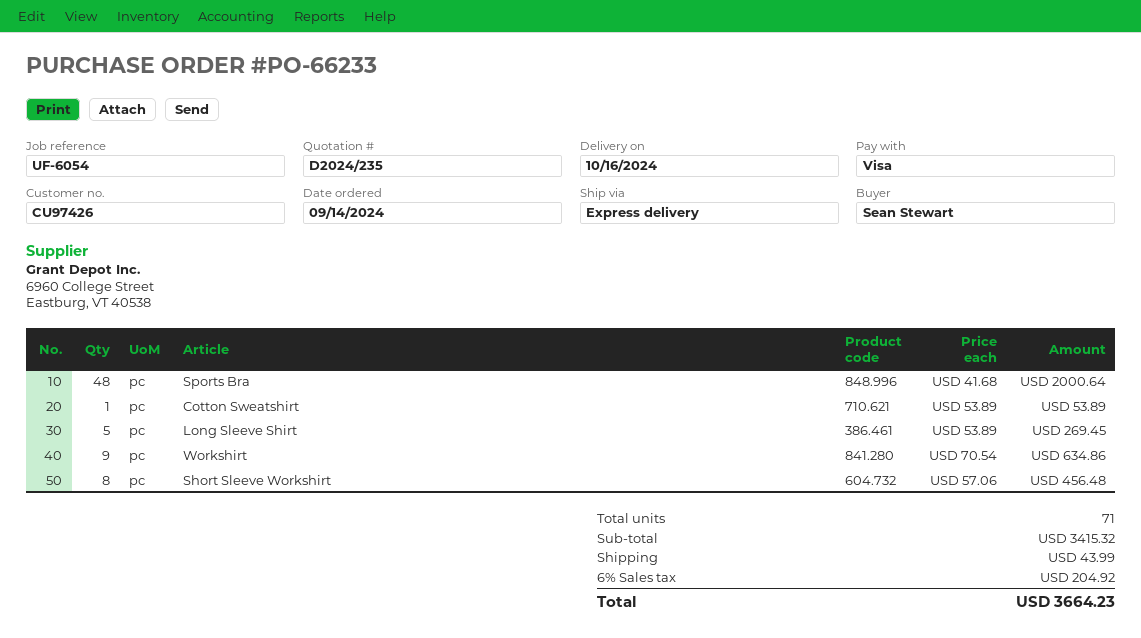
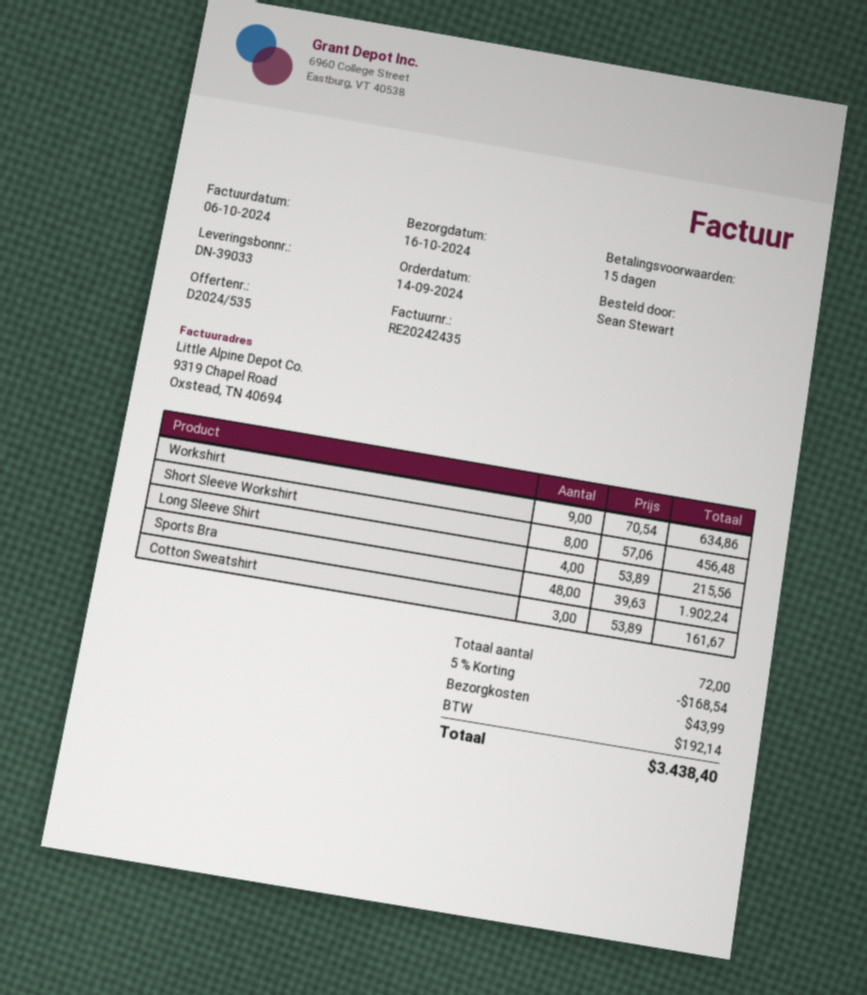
quote number: D2024/235 -> D2024/535
Sports Bra: 48 x 41.68 = 2000.64 -> 48 x 39.63 = 1902.24
Cotton Sweatshirt: 1 x 53.89 = 53.89 -> 3 x 53.89 = 161.67
Long Sleeve Shirt: 5 x 53.89 = 269.45 -> 4 x 53.89 = 215.56
total quantity: 71 -> 72
discount: none -> 5% = 168.54
tax: 204.92 -> 192.14
total: 3664.23 -> 3438.40

